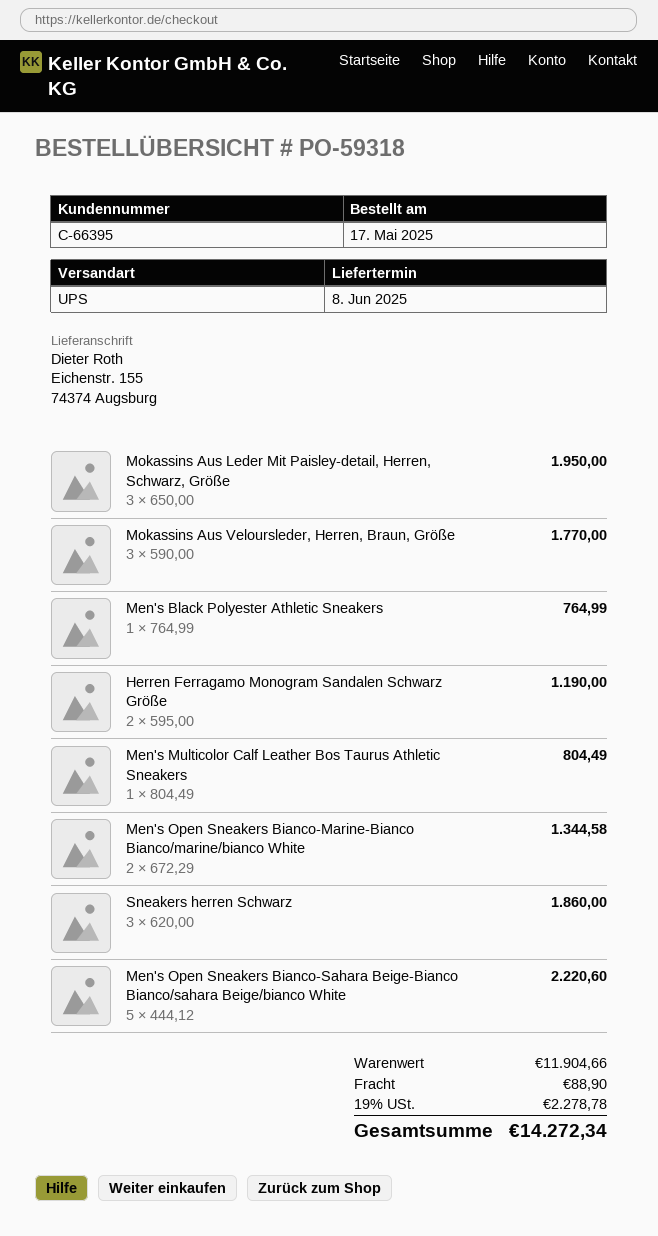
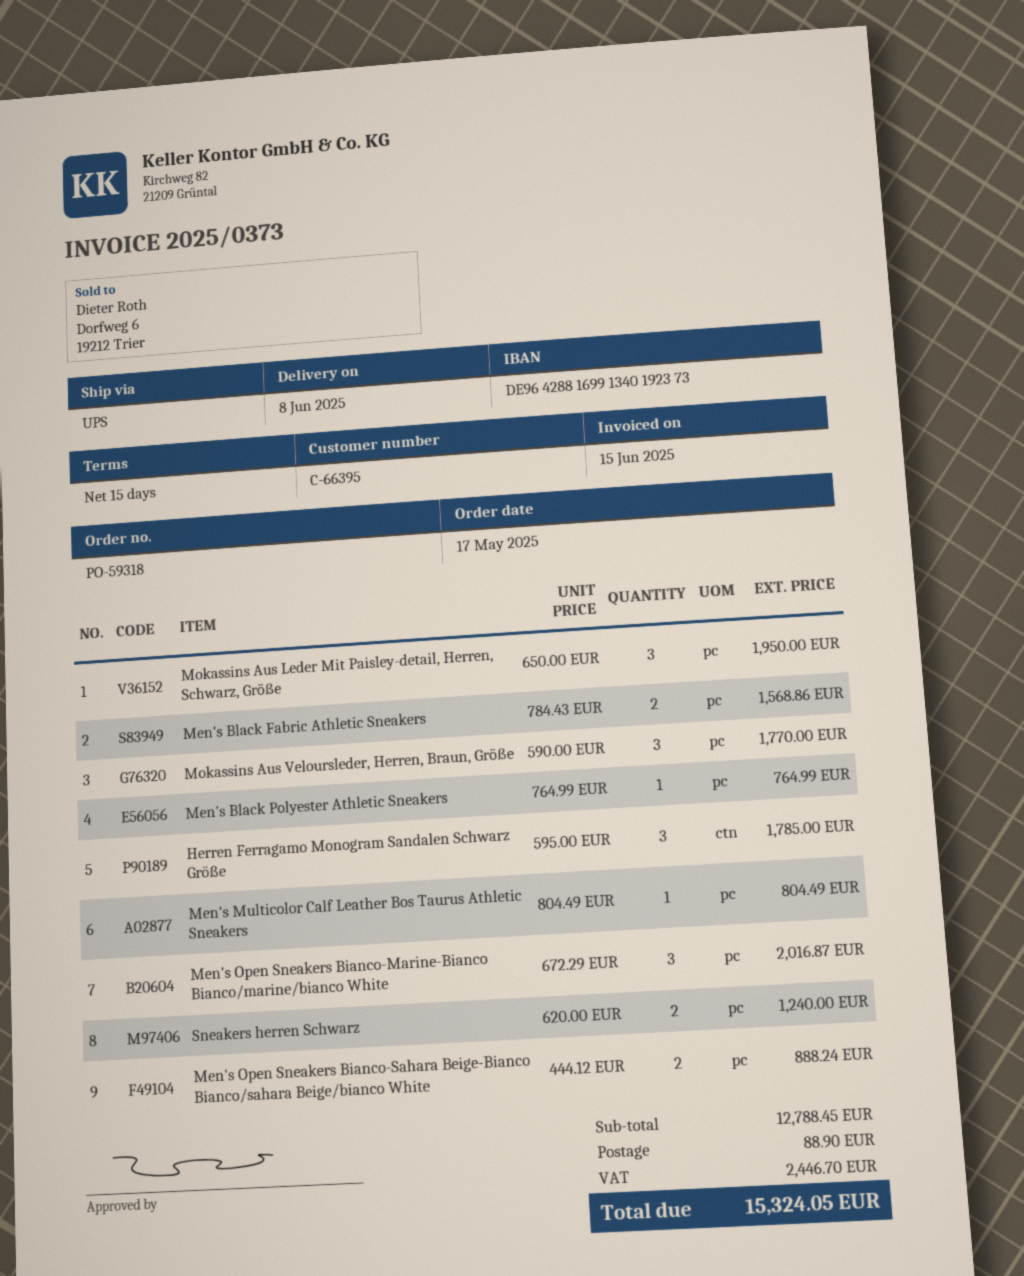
Herren Ferragamo Monogram Sandalen Schwarz Größe: 2 x 595.00 = 1190.00 -> 3 x 595.00 = 1785.00
Men's Open Sneakers Bianco-Marine-Bianco Bianco/marine/bianco White: 2 x 672.29 = 1344.58 -> 3 x 672.29 = 2016.87
Sneakers herren Schwarz: 3 x 620.00 = 1860.00 -> 2 x 620.00 = 1240.00
Men's Open Sneakers Bianco-Sahara Beige-Bianco Bianco/sahara Beige/bianco White: 5 x 444.12 = 2220.60 -> 2 x 444.12 = 888.24
Men's Black Fabric Athletic Sneakers: none -> 2 x 784.43 = 1568.86
subtotal: 11904.66 -> 12788.45
tax: 2278.78 -> 2446.70
total: 14272.34 -> 15324.05

